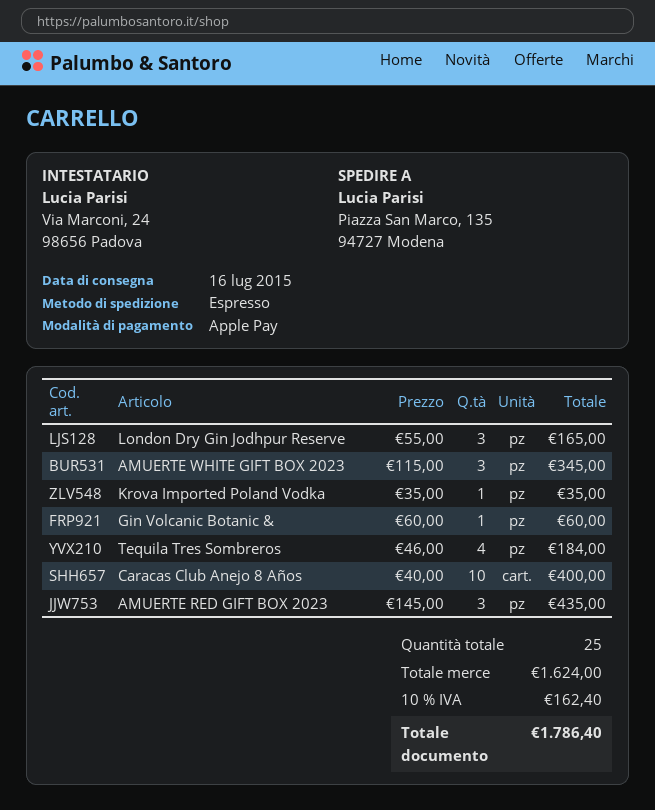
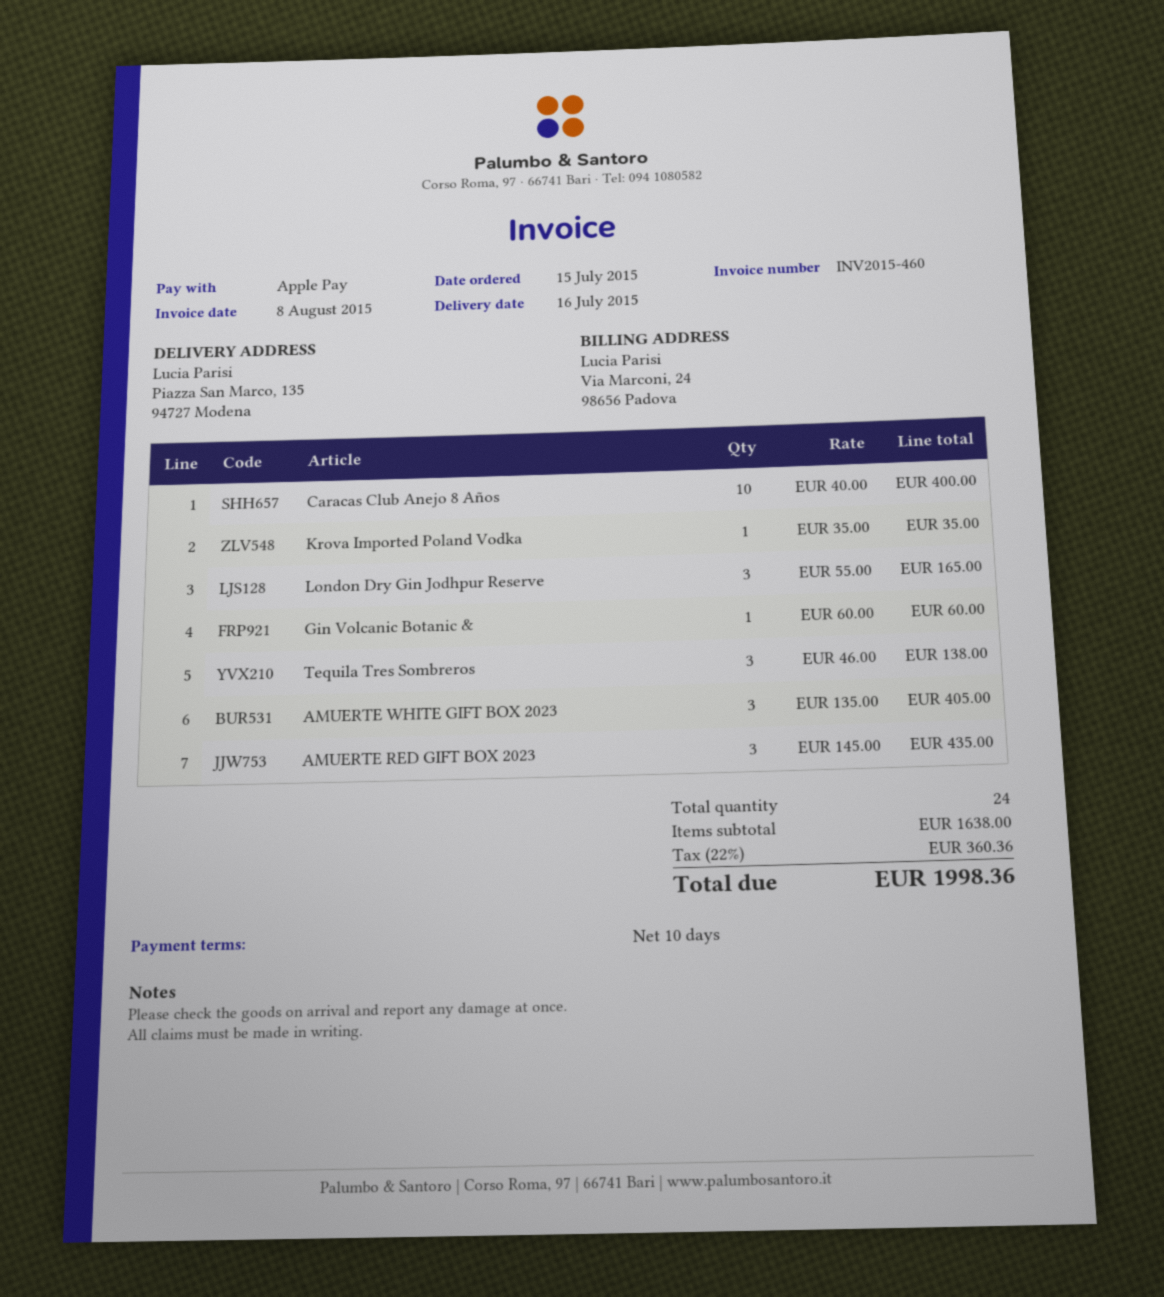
AMUERTE WHITE GIFT BOX 2023: 3 x 115.00 = 345.00 -> 3 x 135.00 = 405.00
Tequila Tres Sombreros: 4 x 46.00 = 184.00 -> 3 x 46.00 = 138.00
total quantity: 25 -> 24
subtotal: 1624.00 -> 1638.00
tax: 10% = 162.40 -> 22% = 360.36
total: 1786.40 -> 1998.36

